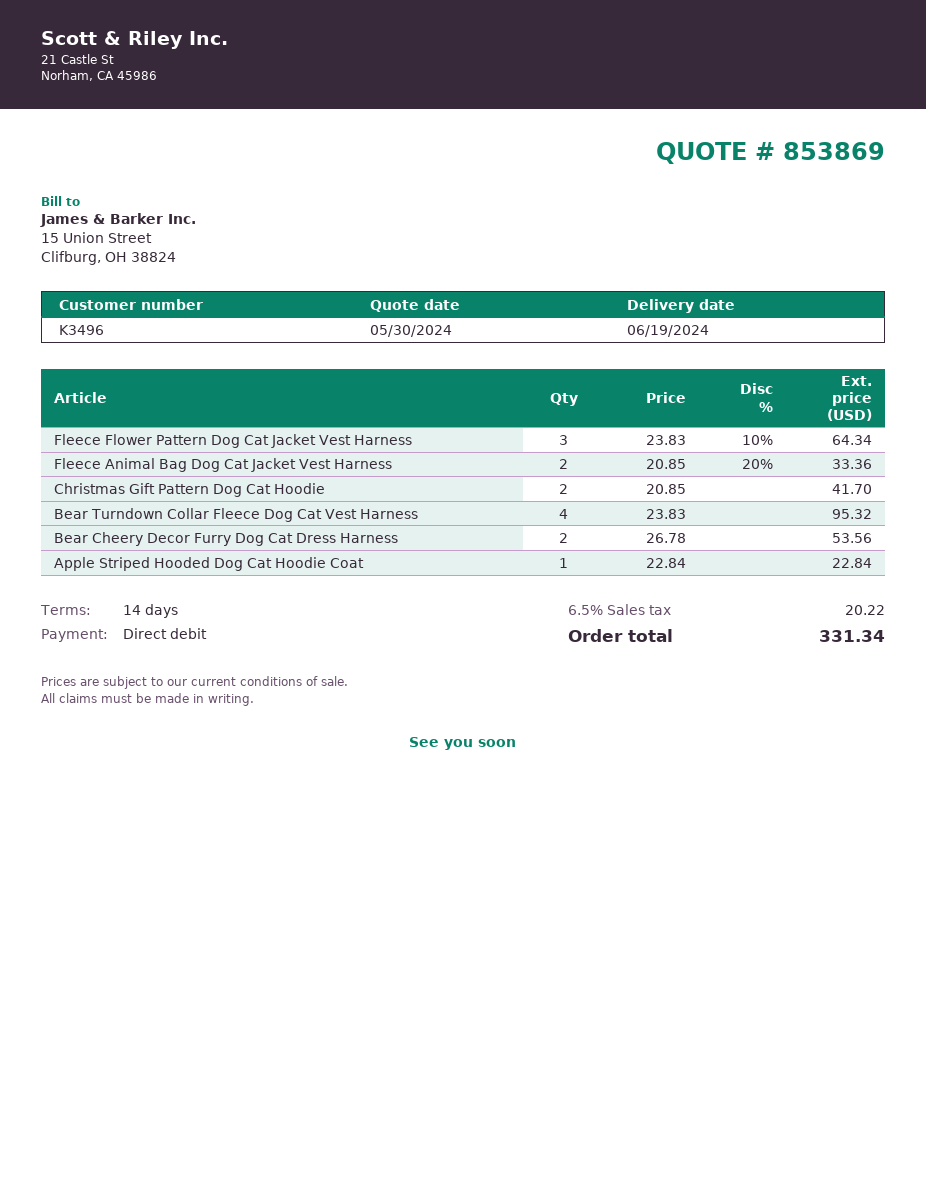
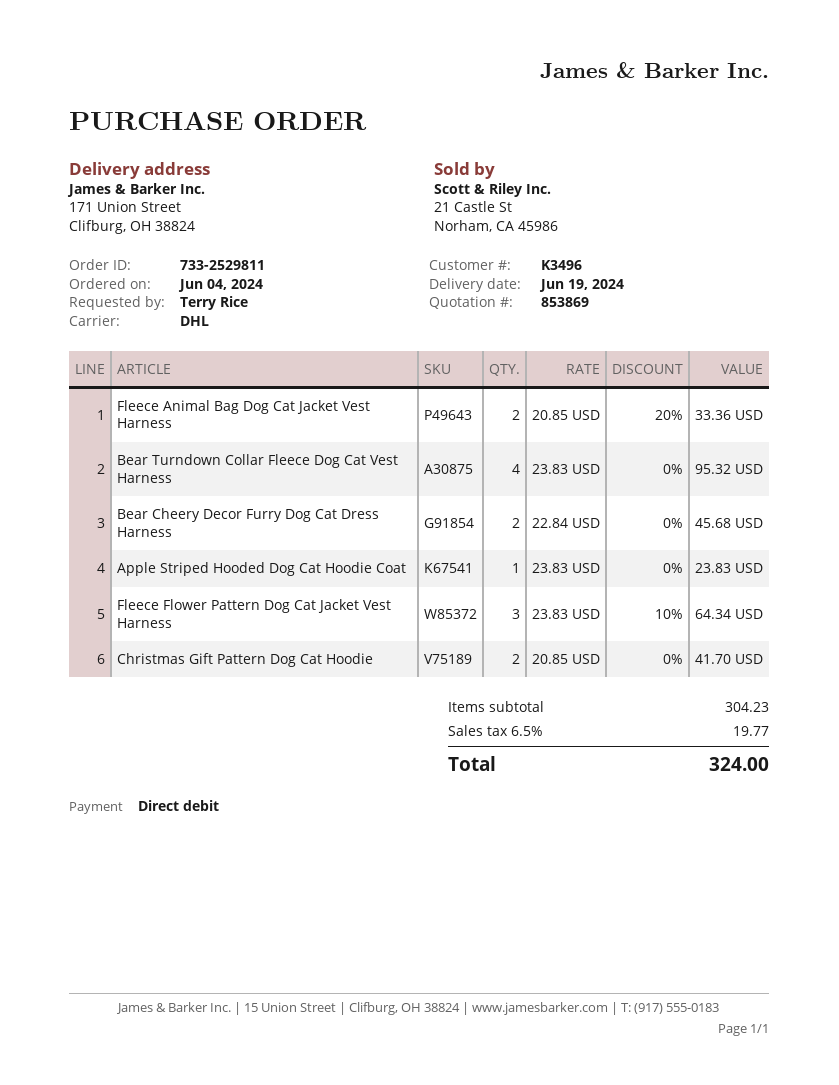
Bear Cheery Decor Furry Dog Cat Dress Harness: 2 x 26.78 = 53.56 -> 2 x 22.84 = 45.68
Apple Striped Hooded Dog Cat Hoodie Coat: 1 x 22.84 = 22.84 -> 1 x 23.83 = 23.83
tax: 6.5% = 20.22 -> 6.5% = 19.77
total: 331.34 -> 324.00

